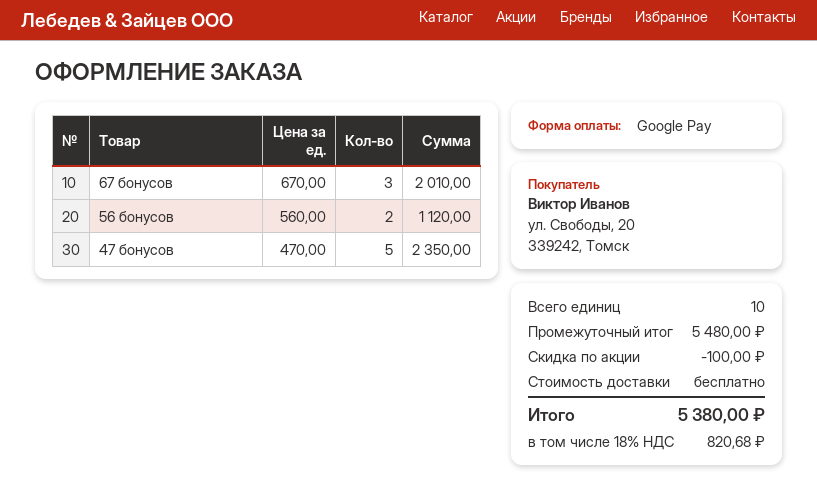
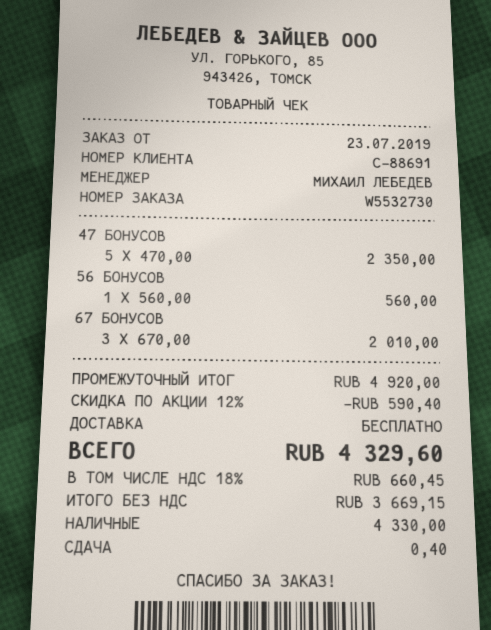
payment method: Google Pay -> cash
56 бонусов: 2 x 560.00 = 1120.00 -> 1 x 560.00 = 560.00
subtotal: 5480.00 -> 4920.00
discount: 100.00 -> 590.40
tax: 18% = 820.68 -> 18% = 660.45
total: 5380.00 -> 4329.60

